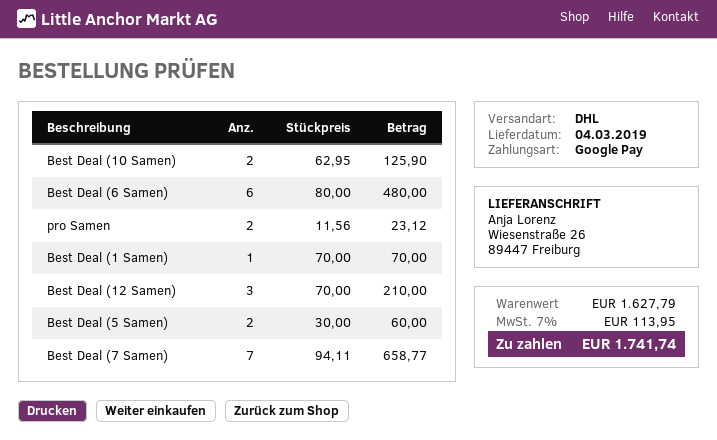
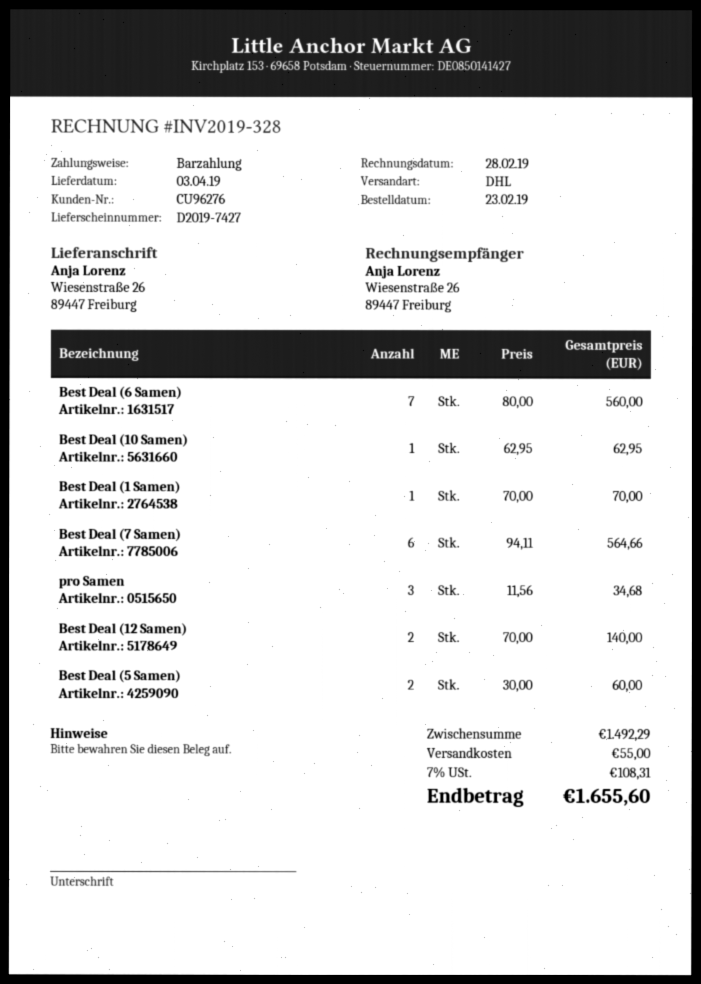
delivery date: 2019-03-04 -> 2019-04-03
payment method: Google Pay -> cash
Best Deal (10 Samen): 2 x 62.95 = 125.90 -> 1 x 62.95 = 62.95
Best Deal (6 Samen): 6 x 80.00 = 480.00 -> 7 x 80.00 = 560.00
pro Samen: 2 x 11.56 = 23.12 -> 3 x 11.56 = 34.68
Best Deal (12 Samen): 3 x 70.00 = 210.00 -> 2 x 70.00 = 140.00
Best Deal (7 Samen): 7 x 94.11 = 658.77 -> 6 x 94.11 = 564.66
subtotal: 1627.79 -> 1492.29
shipping: none -> 55.00
tax: 7% = 113.95 -> 7% = 108.31
total: 1741.74 -> 1655.60

